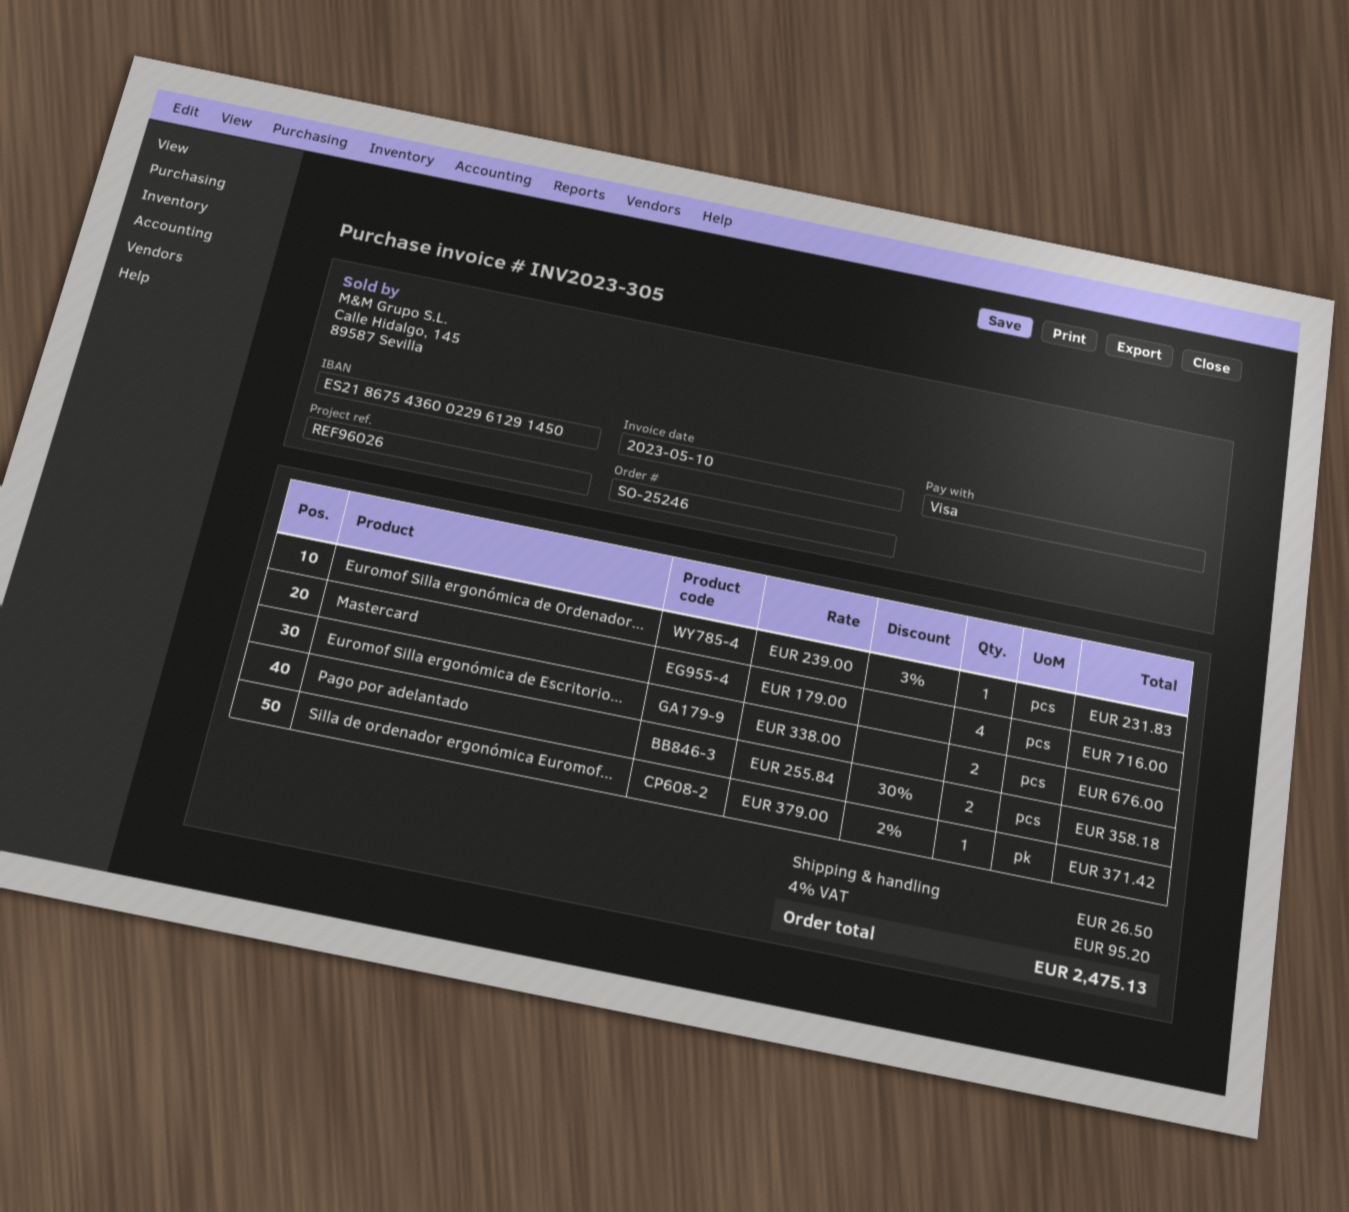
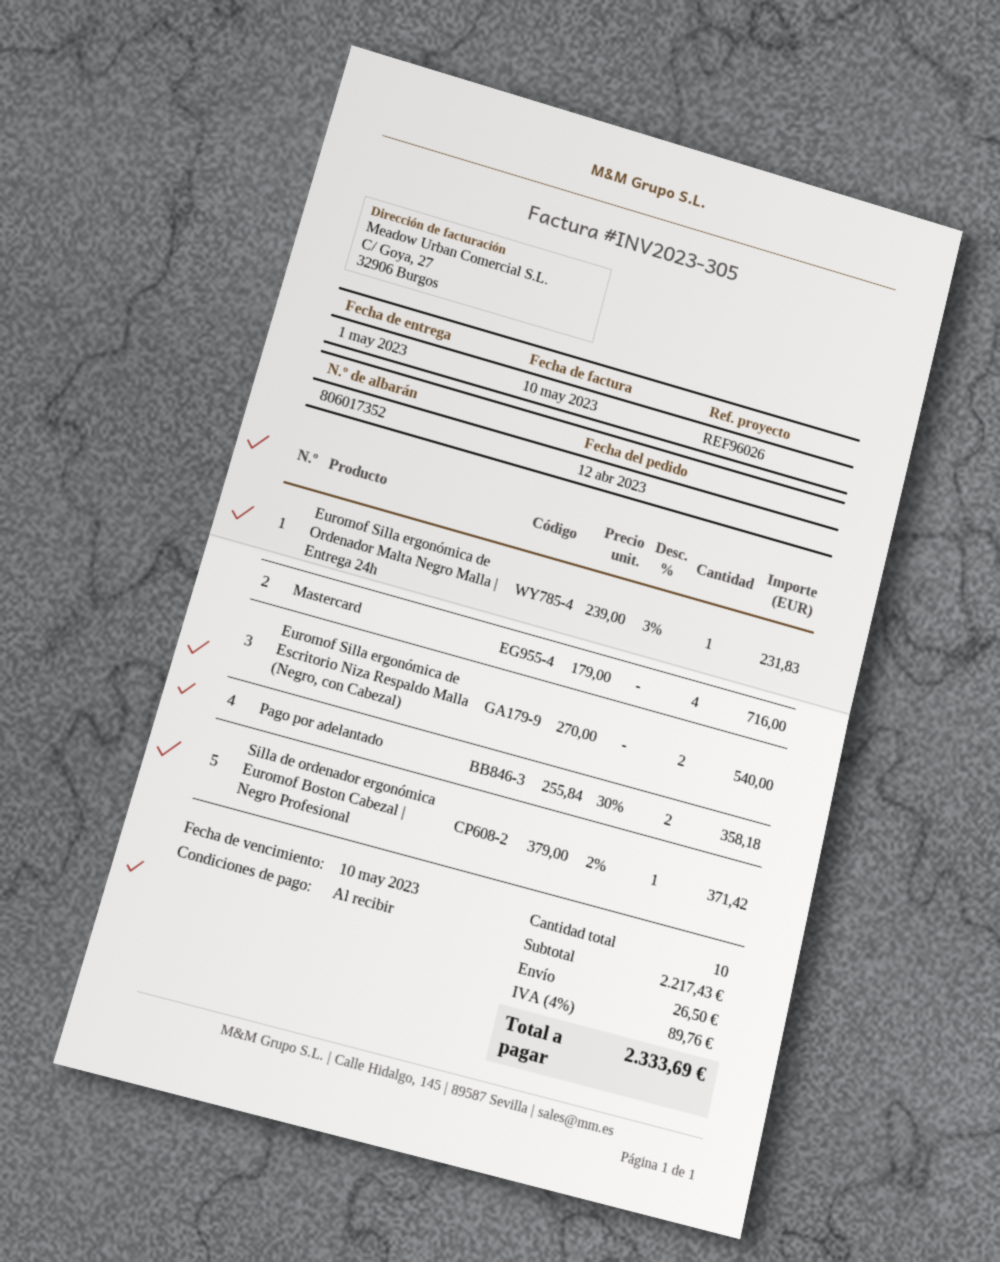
Euromof Silla ergonómica de Escritorio...: 2 x 338.00 = 676.00 -> 2 x 270.00 = 540.00
tax: 4% = 95.20 -> 4% = 89.76
total: 2475.13 -> 2333.69

